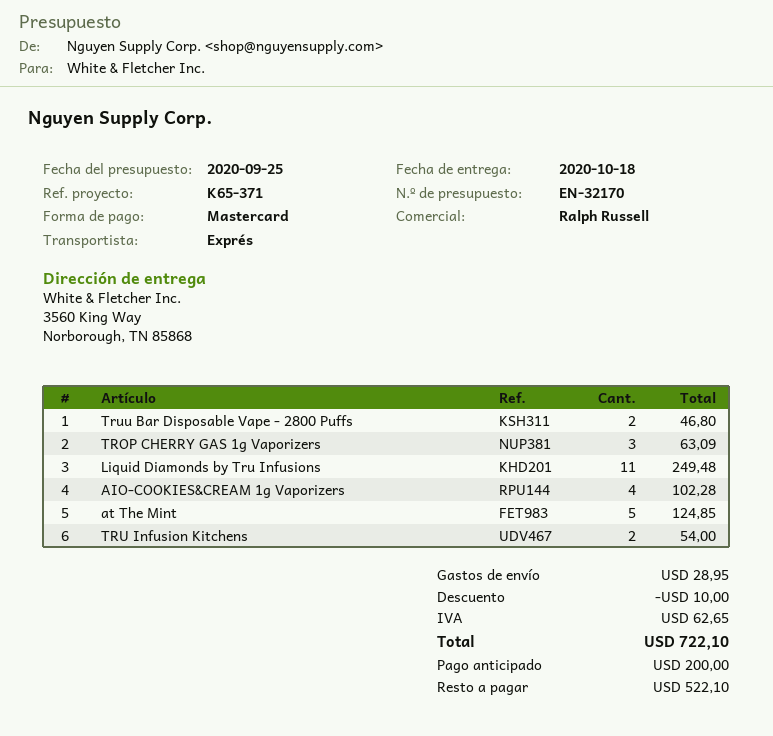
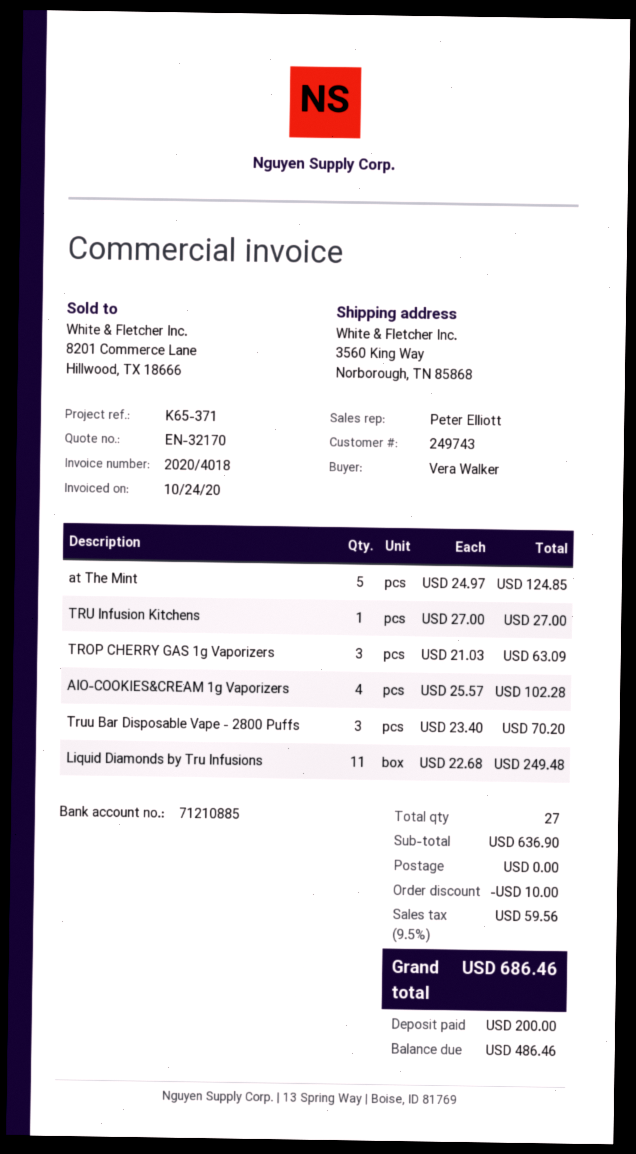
sales rep: Ralph Russell -> Peter Elliott
Truu Bar Disposable Vape - 2800 Puffs: 2 for 46.80 -> 3 for 70.20
TRU Infusion Kitchens: 2 for 54.00 -> 1 for 27.00
shipping: 28.95 -> 0.00
tax: 62.65 -> 59.56
total: 722.10 -> 686.46
balance: 522.10 -> 486.46

